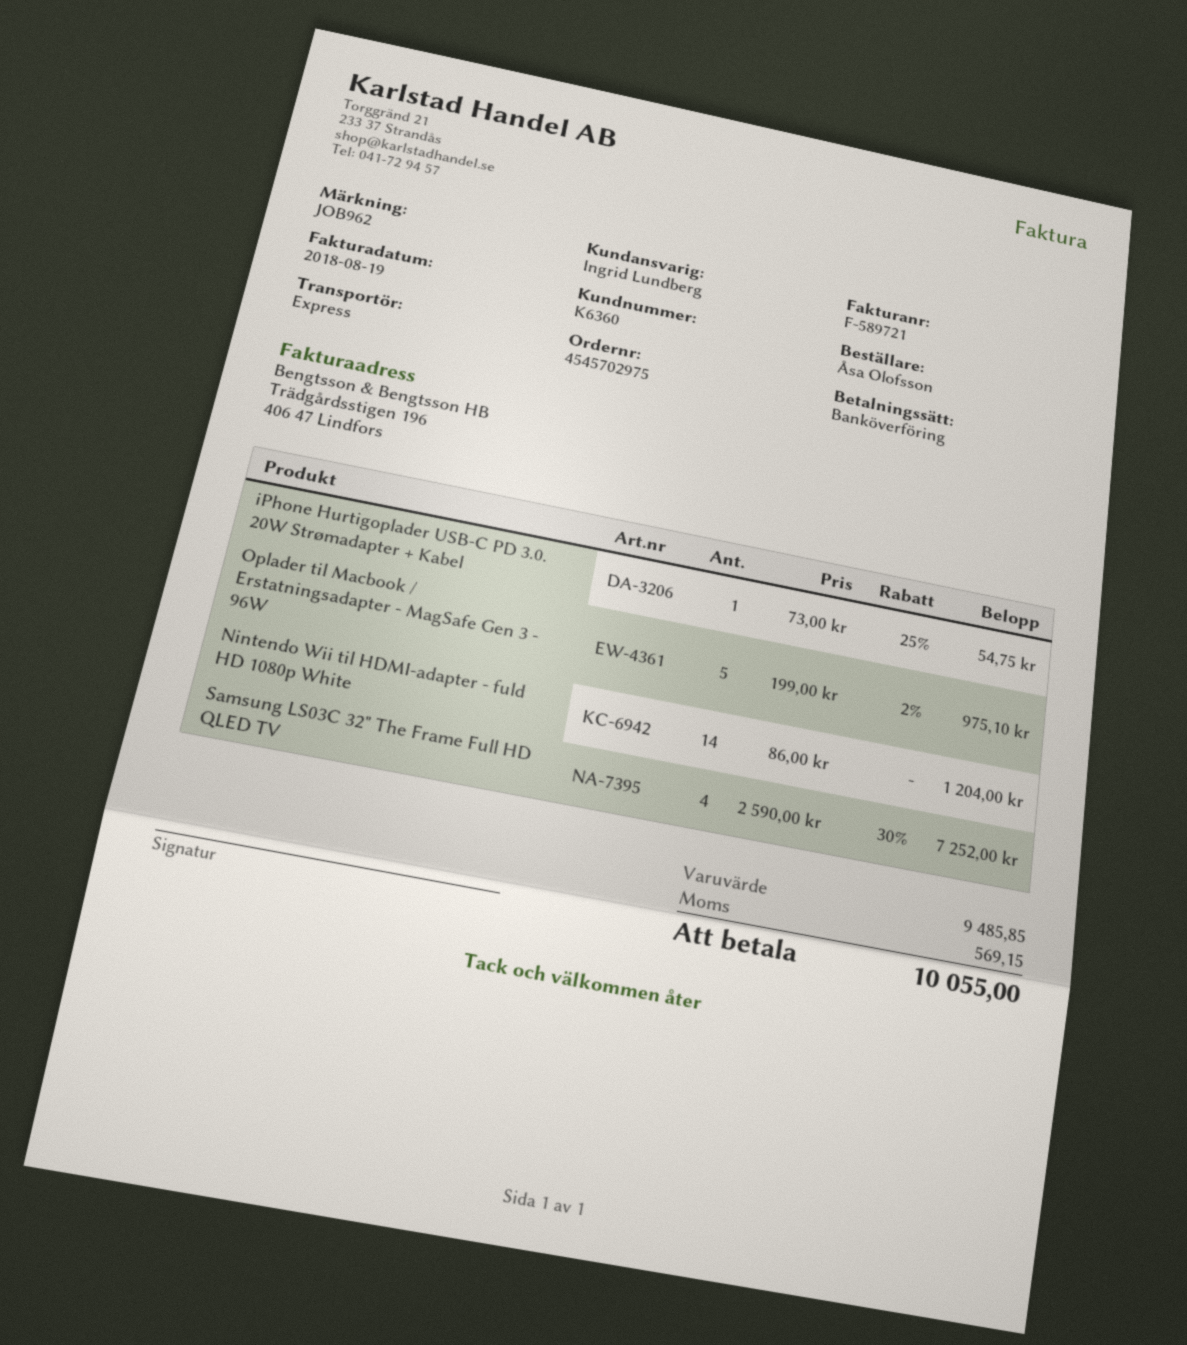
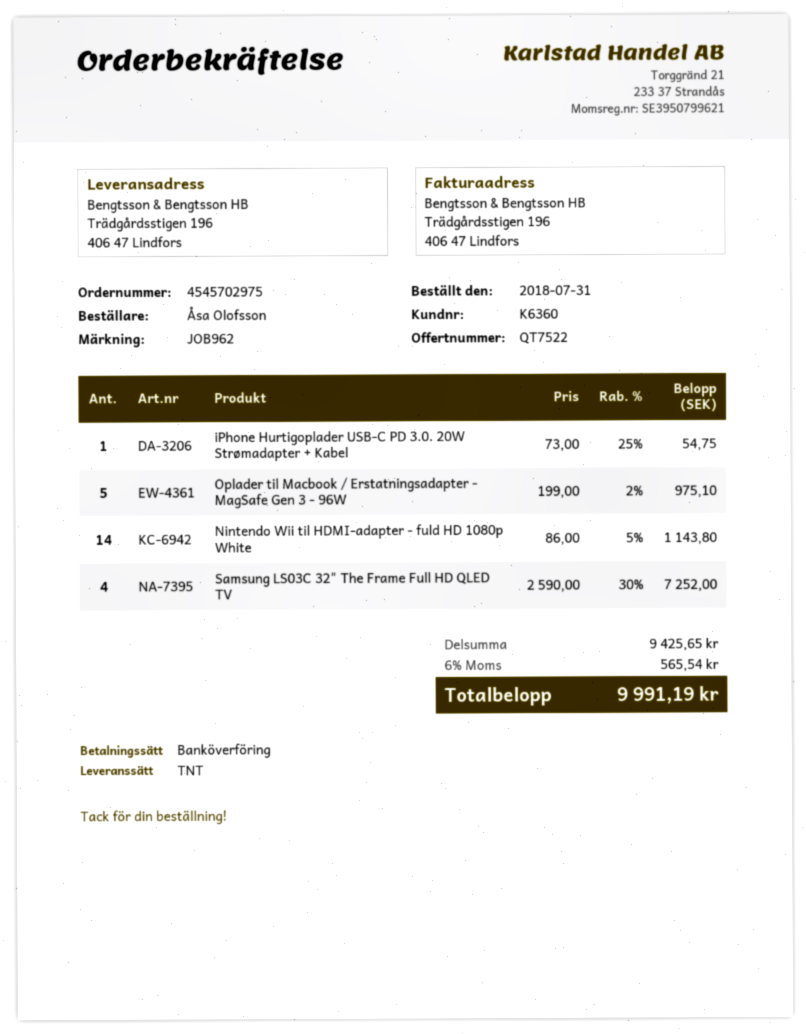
shipping method: express -> TNT
Nintendo Wii til HDMI-adapter - fuld HD 1080p White: 14 x 86.00 = 1204.00 -> 14 x 86.00 - 5% = 1143.80
subtotal: 9485.85 -> 9425.65
tax: 569.15 -> 565.54
total: 10055.00 -> 9991.19

